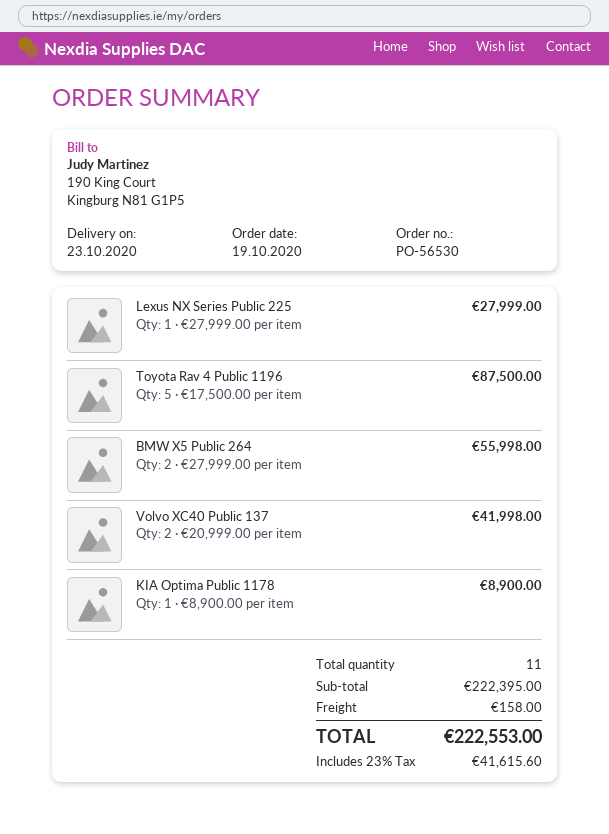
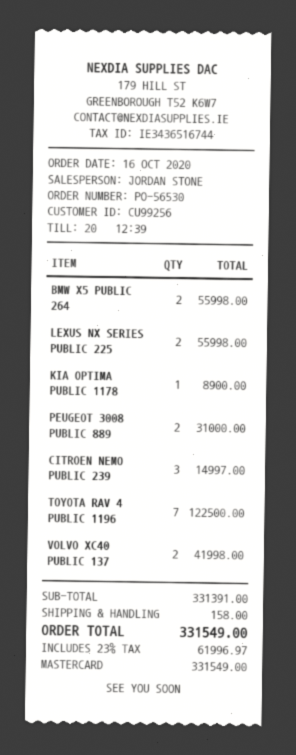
order date: 2020-10-19 -> 2020-10-16
Lexus NX Series Public 225: 1 for 27999.00 -> 2 for 55998.00
Toyota Rav 4 Public 1196: 5 for 87500.00 -> 7 for 122500.00
PEUGEOT 3008 PUBLIC 889: none -> 2 for 31000.00
CITROEN NEMO PUBLIC 239: none -> 3 for 14997.00
subtotal: 222395.00 -> 331391.00
tax: 23% = 41615.60 -> 23% = 61996.97
total: 222553.00 -> 331549.00

